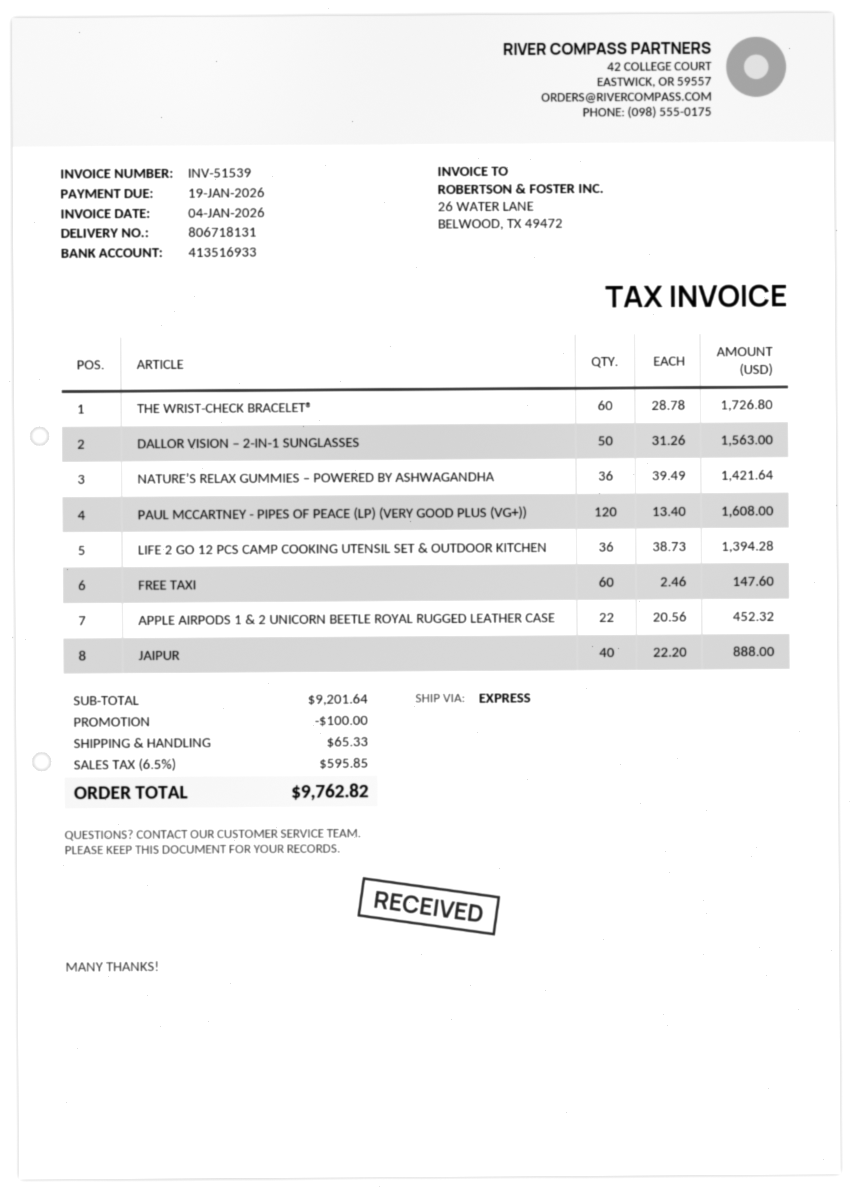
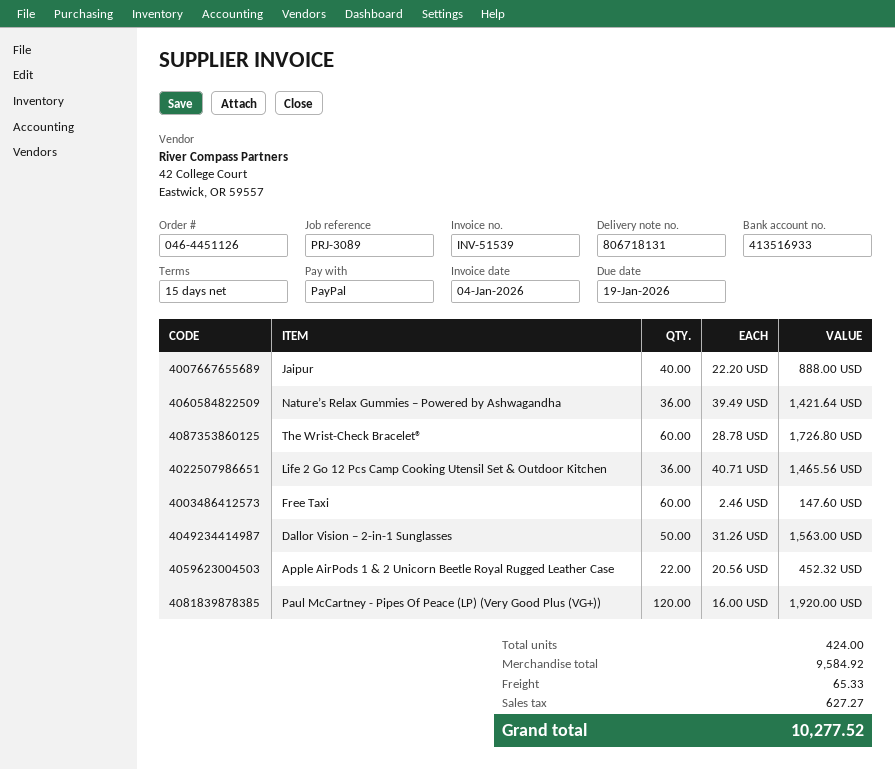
PAUL MCCARTNEY - PIPES OF PEACE (LP) (VERY GOOD PLUS (VG+)): 120 x 13.40 = 1608.00 -> 120 x 16.00 = 1920.00
LIFE 2 GO 12 PCS CAMP COOKING UTENSIL SET & OUTDOOR KITCHEN: 36 x 38.73 = 1394.28 -> 36 x 40.71 = 1465.56
subtotal: 9201.64 -> 9584.92
discount: 100.00 -> none
tax: 595.85 -> 627.27
total: 9762.82 -> 10277.52

